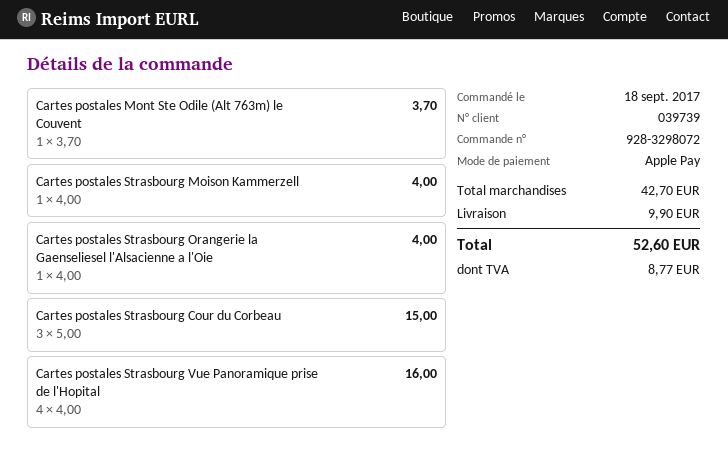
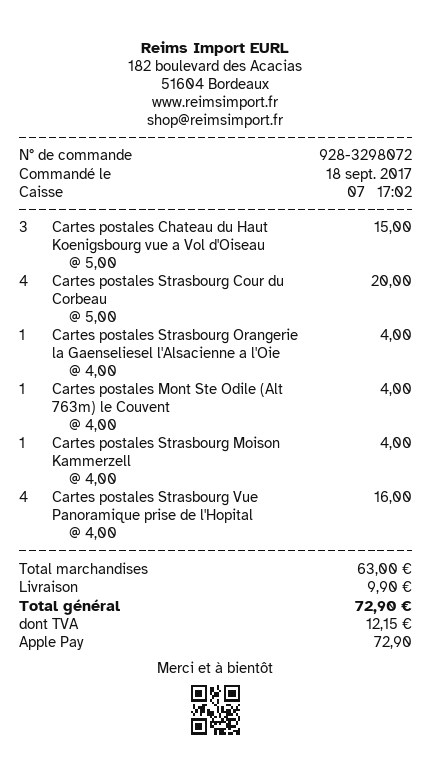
Cartes postales Mont Ste Odile (Alt 763m) le Couvent: 1 x 3.70 = 3.70 -> 1 x 4.00 = 4.00
Cartes postales Strasbourg Cour du Corbeau: 3 x 5.00 = 15.00 -> 4 x 5.00 = 20.00
Cartes postales Chateau du Haut Koenigsbourg vue a Vol d'Oiseau: none -> 3 x 5.00 = 15.00
subtotal: 42.70 -> 63.00
tax: 8.77 -> 12.15
total: 52.60 -> 72.90

